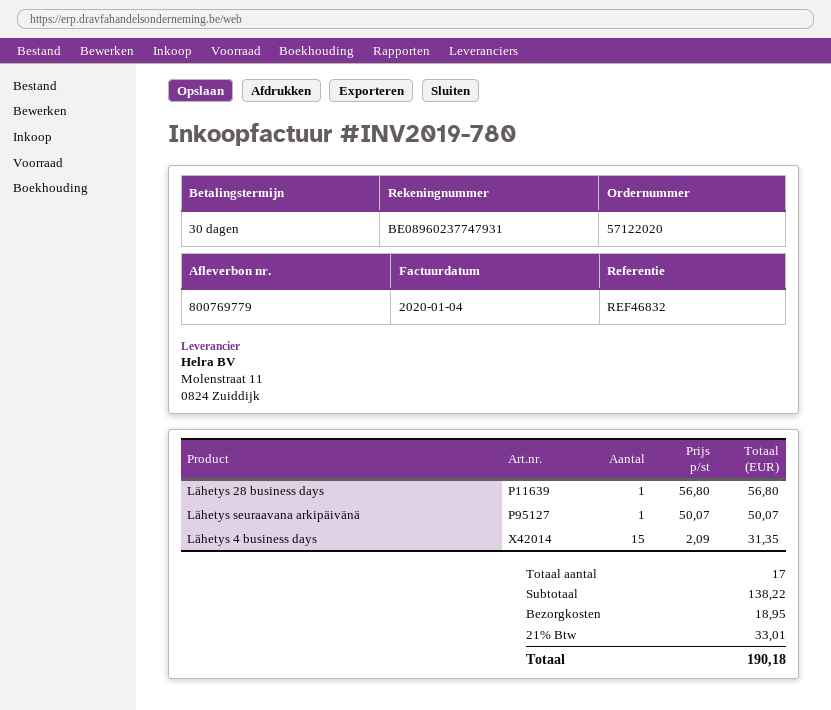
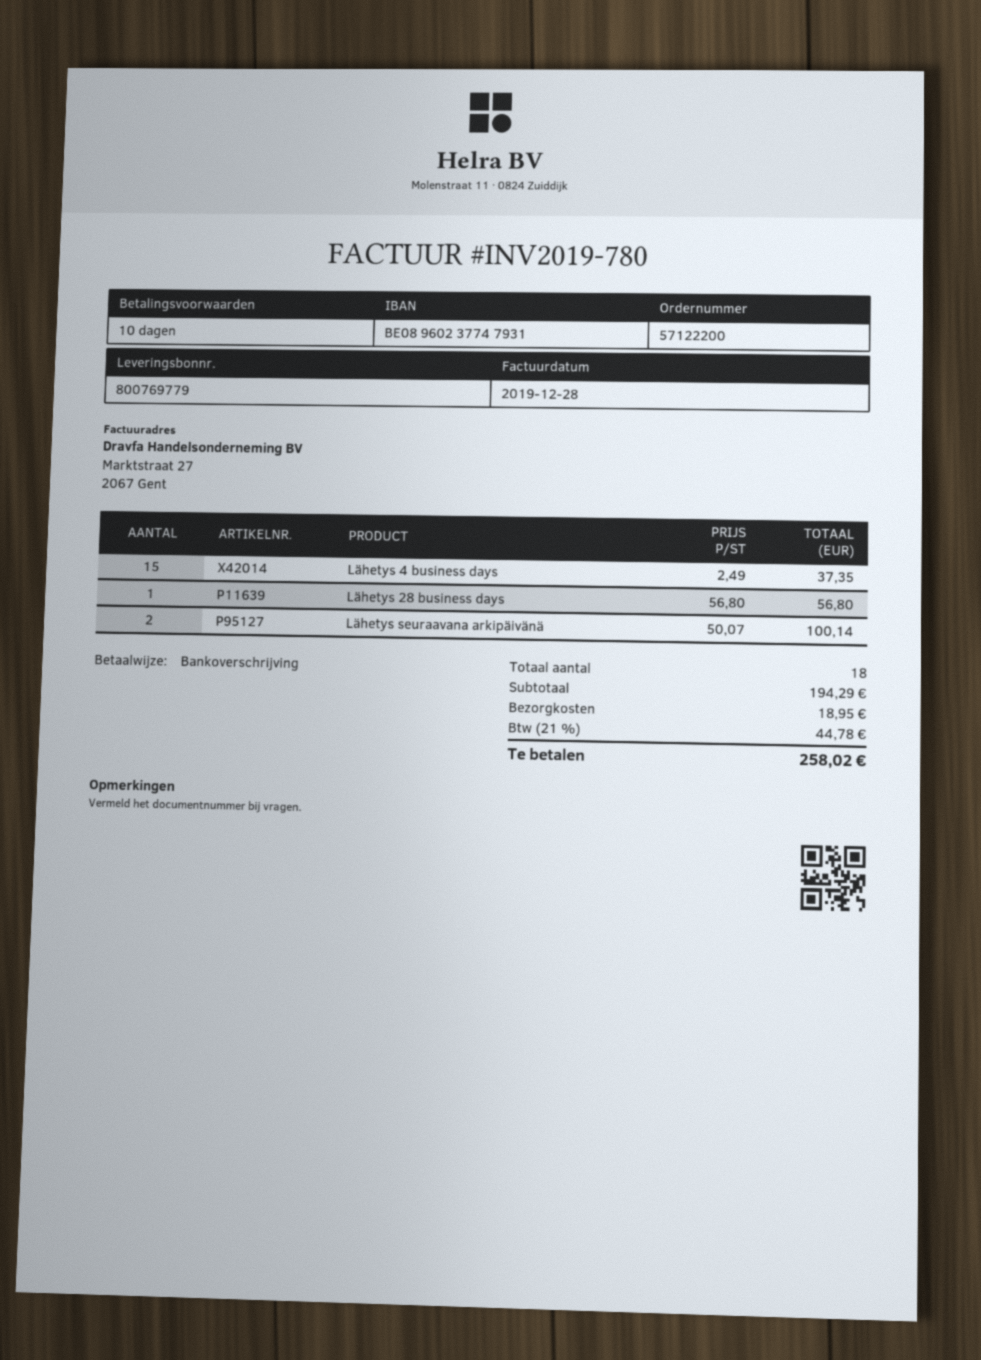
order number: 57122020 -> 57122200
invoice date: 2020-01-04 -> 2019-12-28
payment terms: 30 days -> 10 days
Lähetys seuraavana arkipäivänä: 1 x 50.07 = 50.07 -> 2 x 50.07 = 100.14
Lähetys 4 business days: 15 x 2.09 = 31.35 -> 15 x 2.49 = 37.35
total quantity: 17 -> 18
subtotal: 138.22 -> 194.29
tax: 21% = 33.01 -> 21% = 44.78
total: 190.18 -> 258.02

